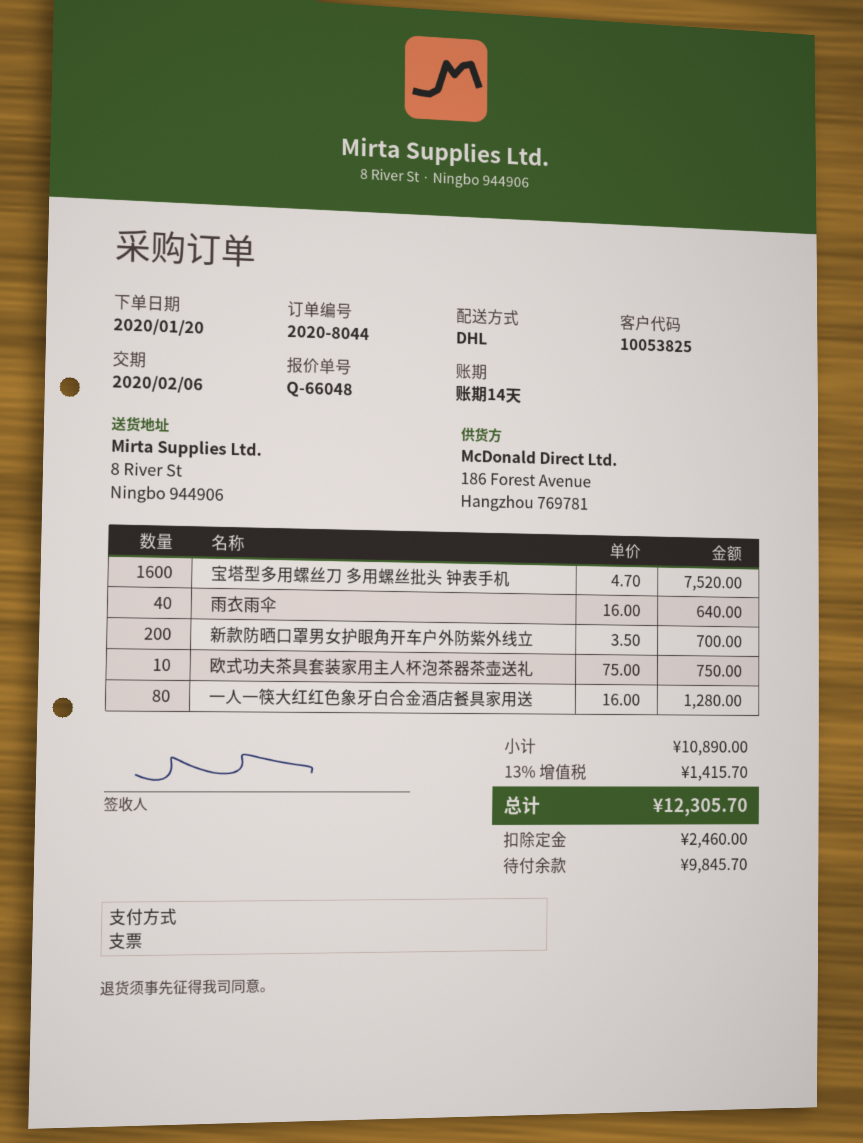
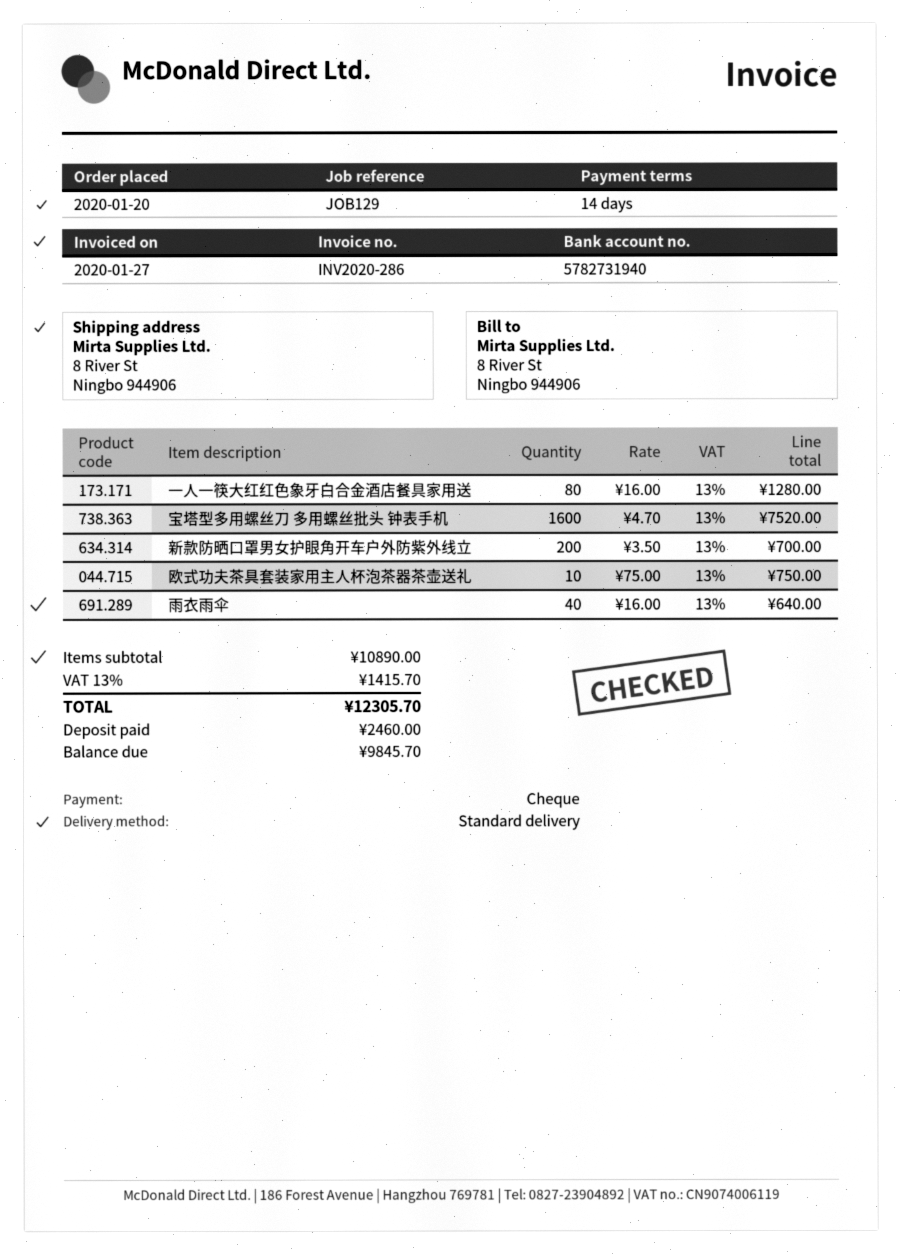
shipping method: DHL -> standard

